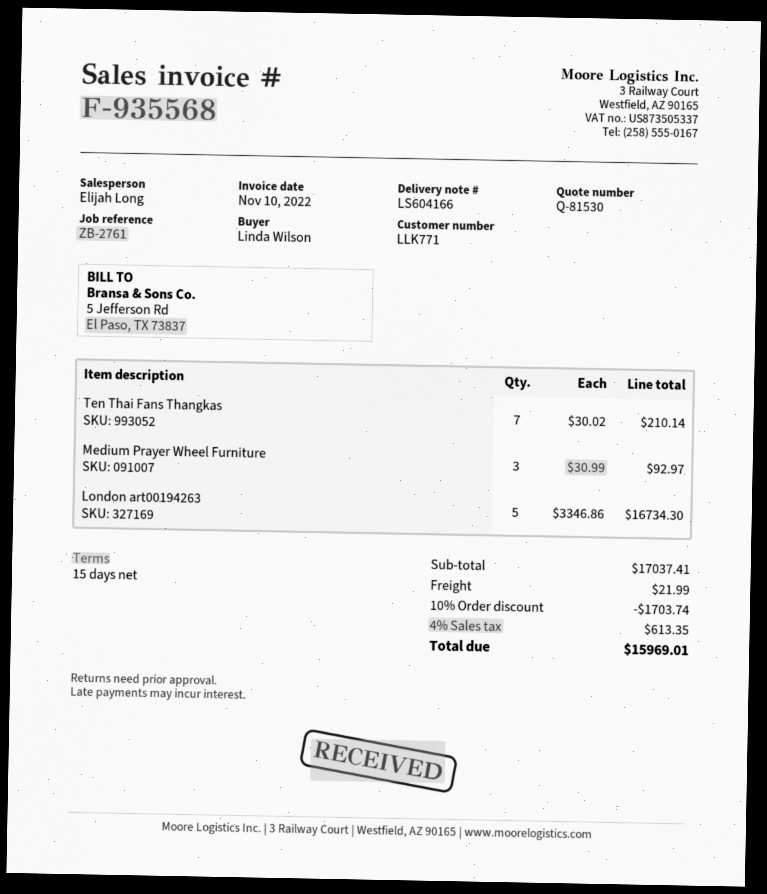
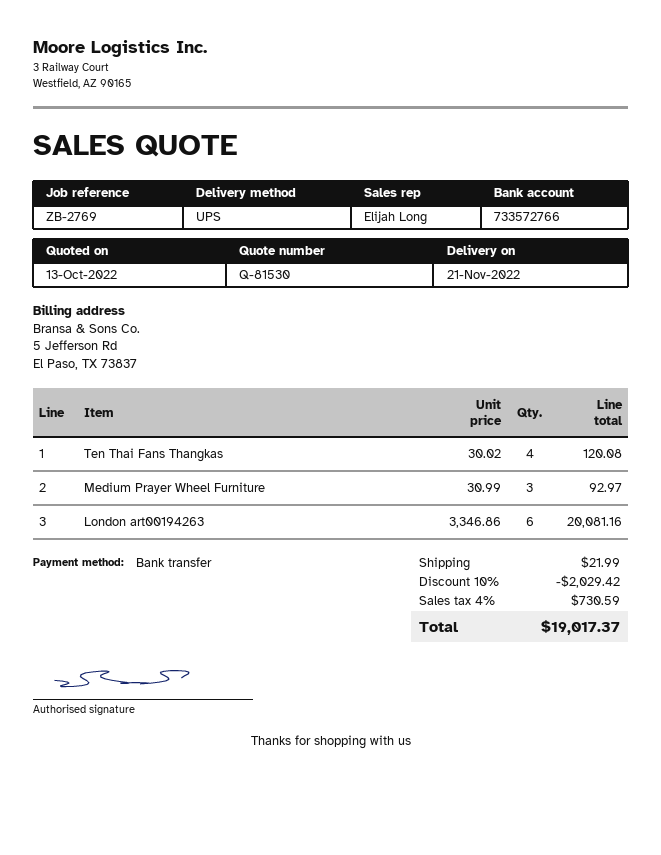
reference: ZB-2761 -> ZB-2769
Ten Thai Fans Thangkas: 7 x 30.02 = 210.14 -> 4 x 30.02 = 120.08
London art00194263: 5 x 3346.86 = 16734.30 -> 6 x 3346.86 = 20081.16
discount: 10% = 1703.74 -> 10% = 2029.42
tax: 4% = 613.35 -> 4% = 730.59
total: 15969.01 -> 19017.37

